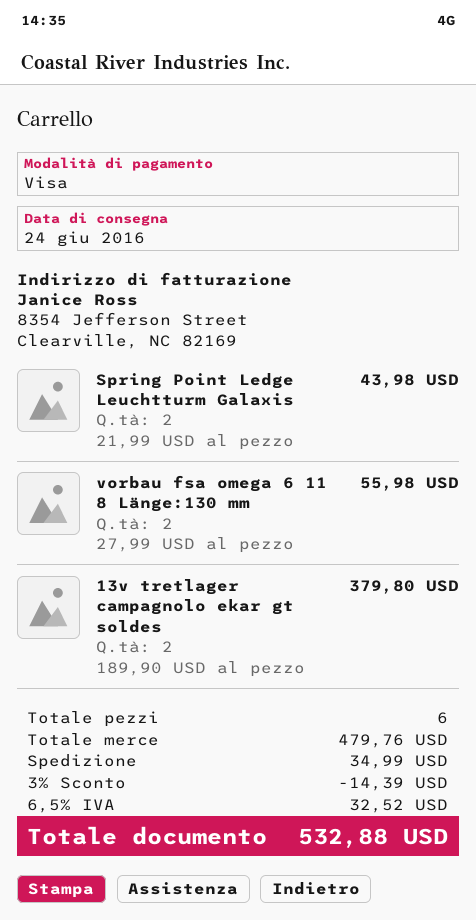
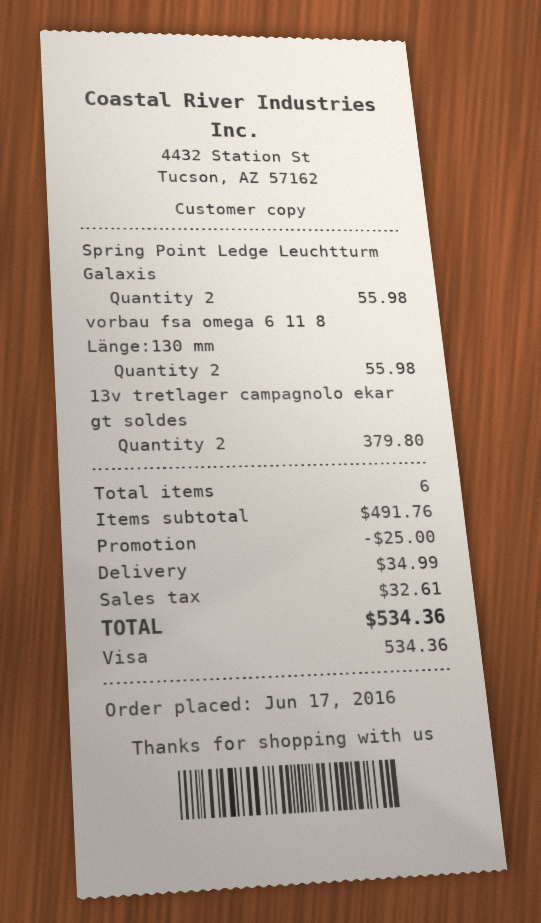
Spring Point Ledge Leuchtturm Galaxis: 2 for 43.98 -> 2 for 55.98
subtotal: 479.76 -> 491.76
discount: 14.39 -> 25.00
tax: 32.52 -> 32.61
total: 532.88 -> 534.36

